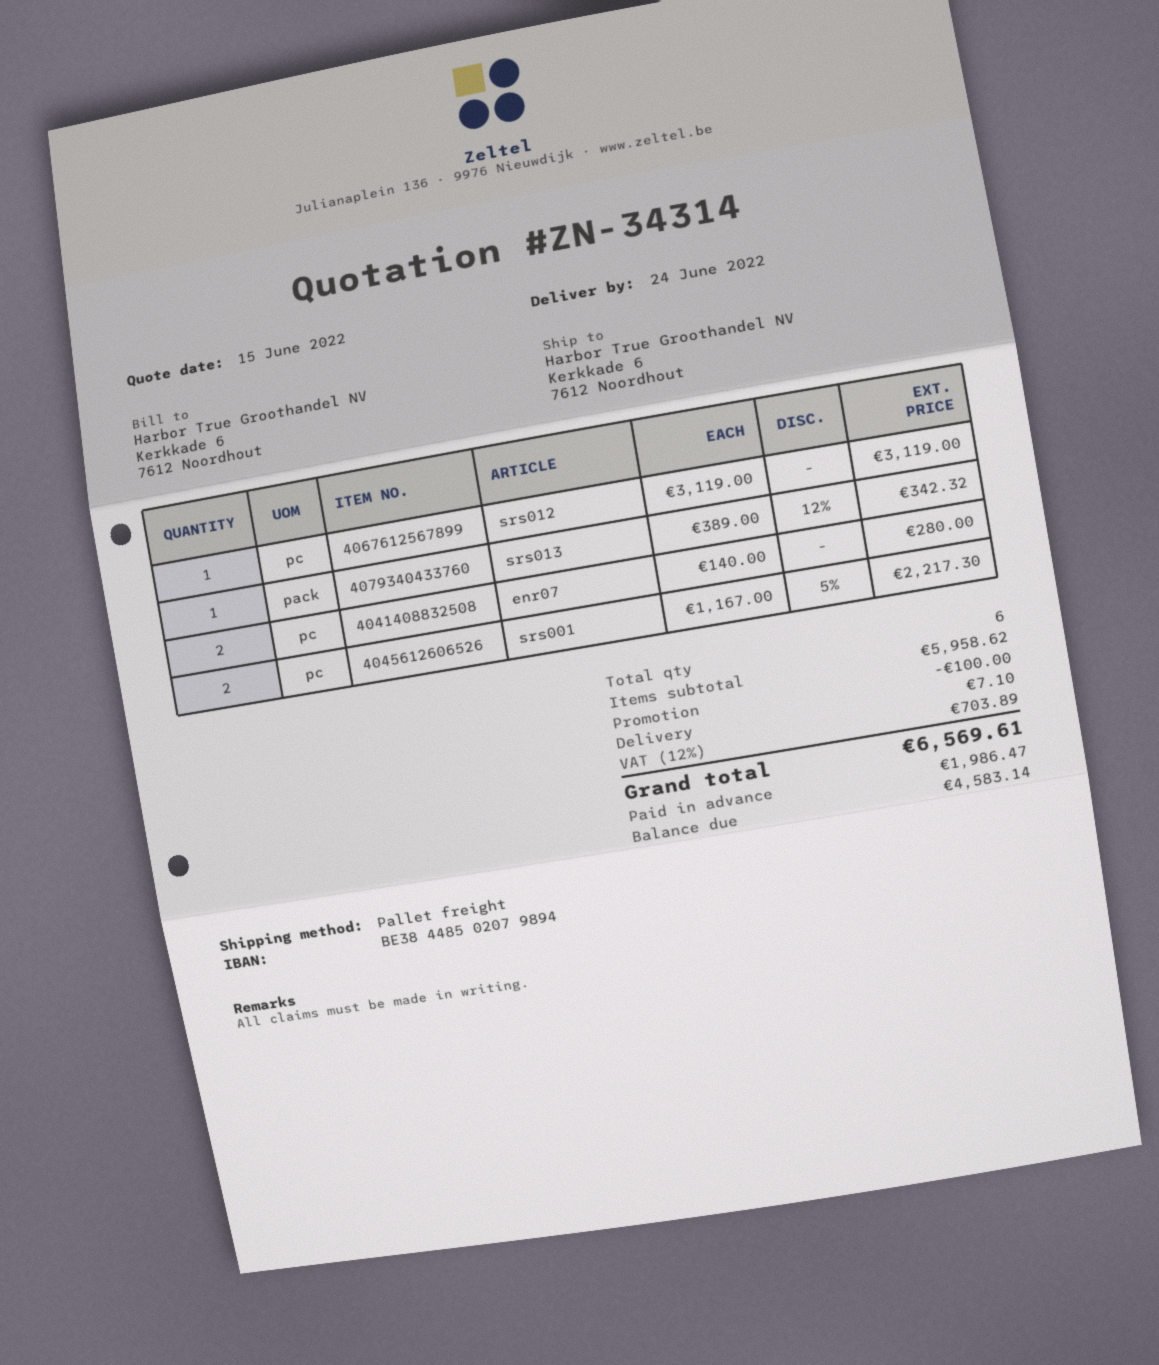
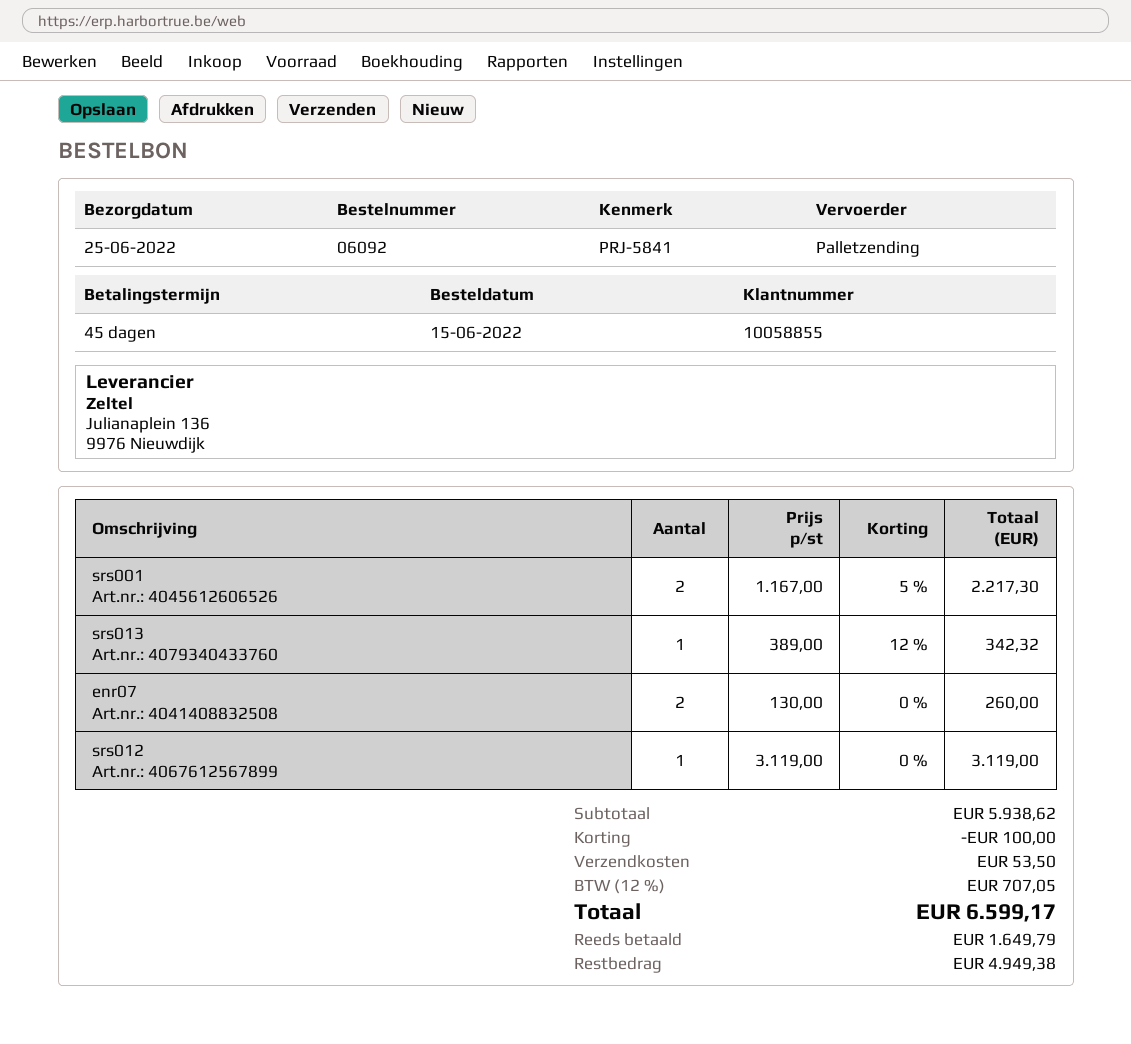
delivery date: 2022-06-24 -> 2022-06-25
enr07: 2 x 140.00 = 280.00 -> 2 x 130.00 = 260.00
subtotal: 5958.62 -> 5938.62
shipping: 7.10 -> 53.50
tax: 12% = 703.89 -> 12% = 707.05
total: 6569.61 -> 6599.17
deposit: 1986.47 -> 1649.79
balance: 4583.14 -> 4949.38

